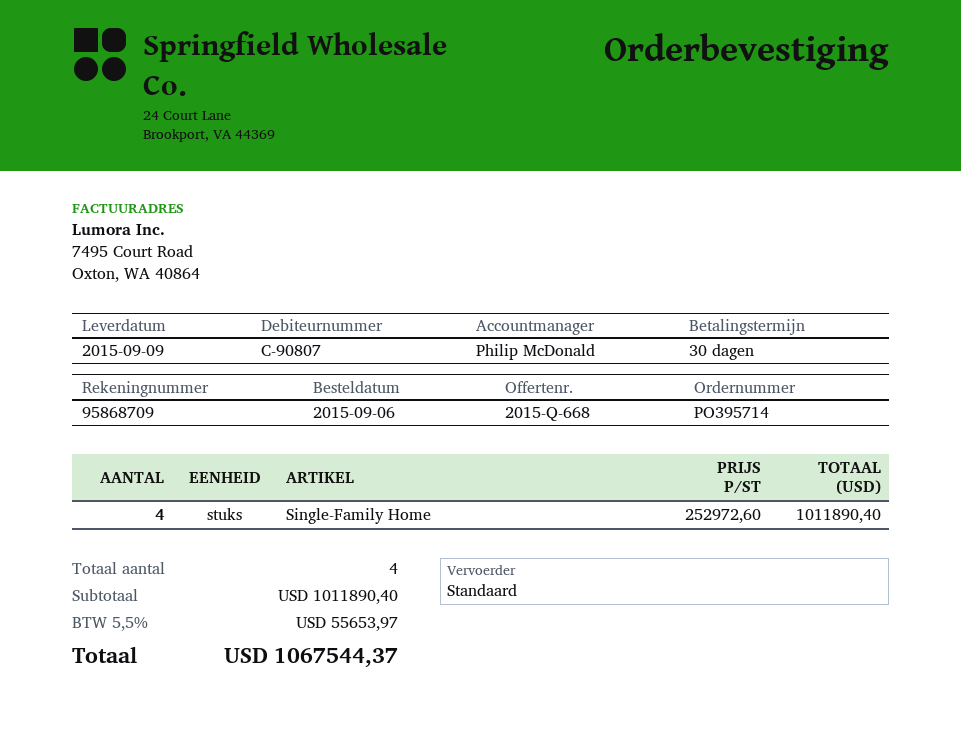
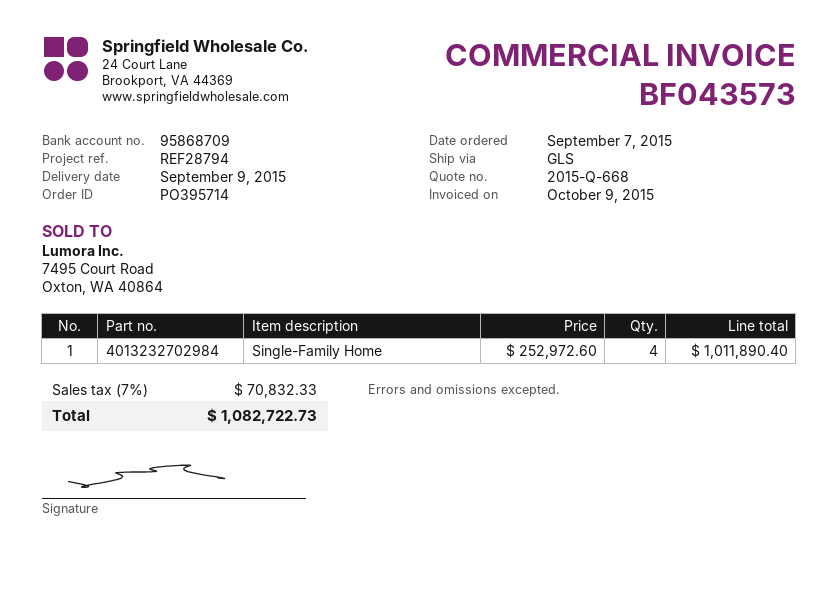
order date: 2015-09-06 -> 2015-09-07
shipping method: standard -> GLS
tax: 5.5% = 55653.97 -> 7% = 70832.33
total: 1067544.37 -> 1082722.73

